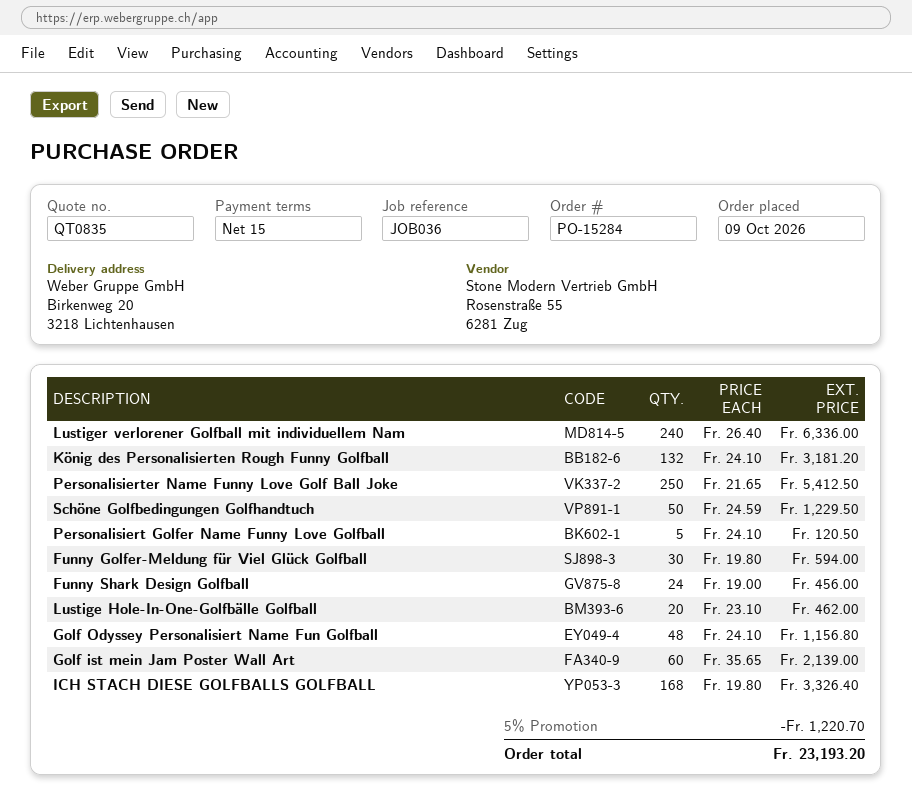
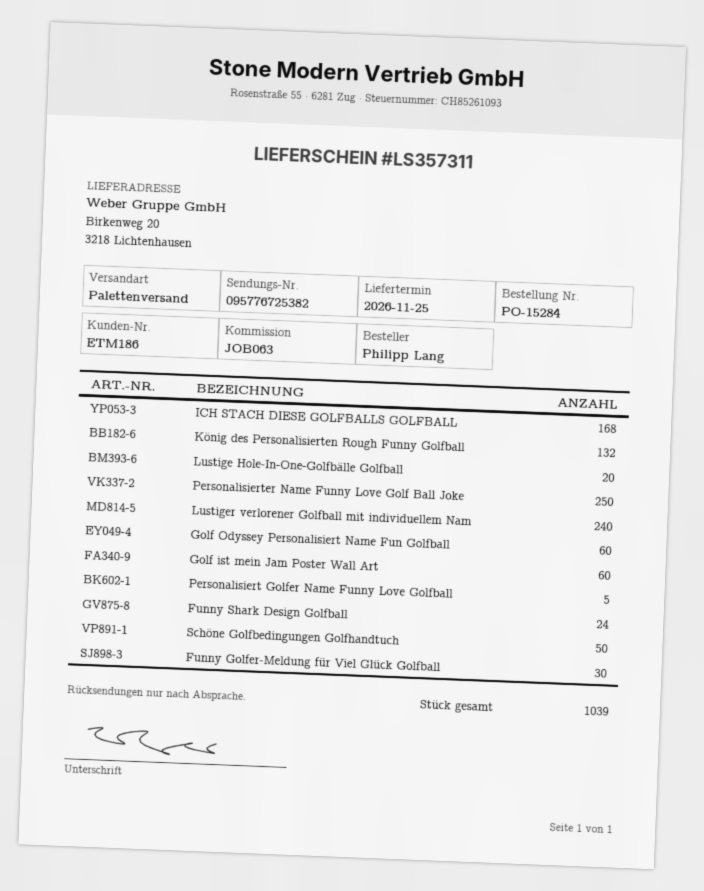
reference: JOB036 -> JOB063
Golf Odyssey Personalisiert Name Fun Golfball: 48 -> 60

